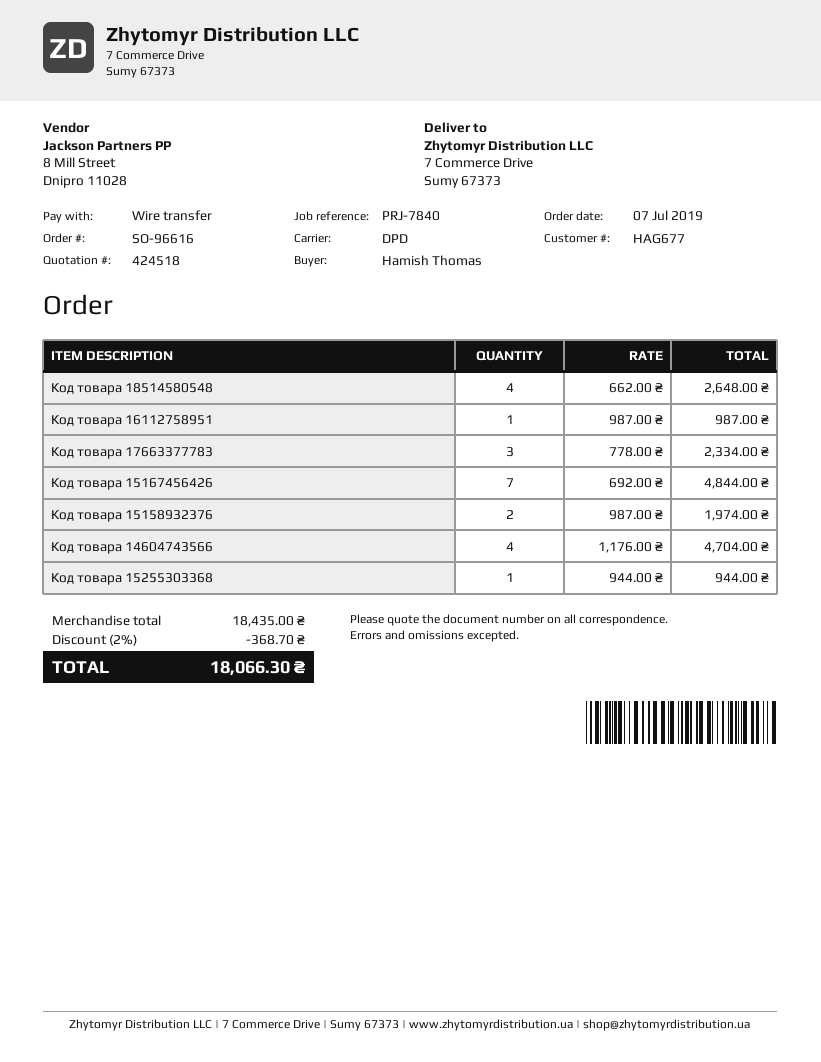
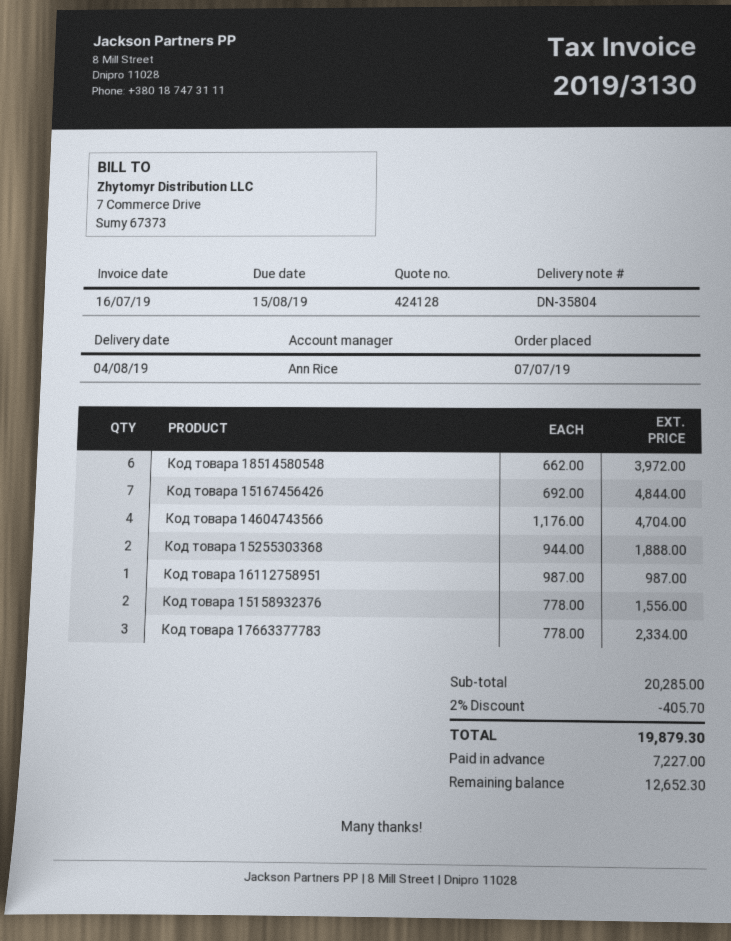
quote number: 424518 -> 424128
Код товара 18514580548: 4 x 662.00 = 2648.00 -> 6 x 662.00 = 3972.00
Код товара 15158932376: 2 x 987.00 = 1974.00 -> 2 x 778.00 = 1556.00
Код товара 15255303368: 1 x 944.00 = 944.00 -> 2 x 944.00 = 1888.00
subtotal: 18435.00 -> 20285.00
discount: 2% = 368.70 -> 2% = 405.70
total: 18066.30 -> 19879.30

